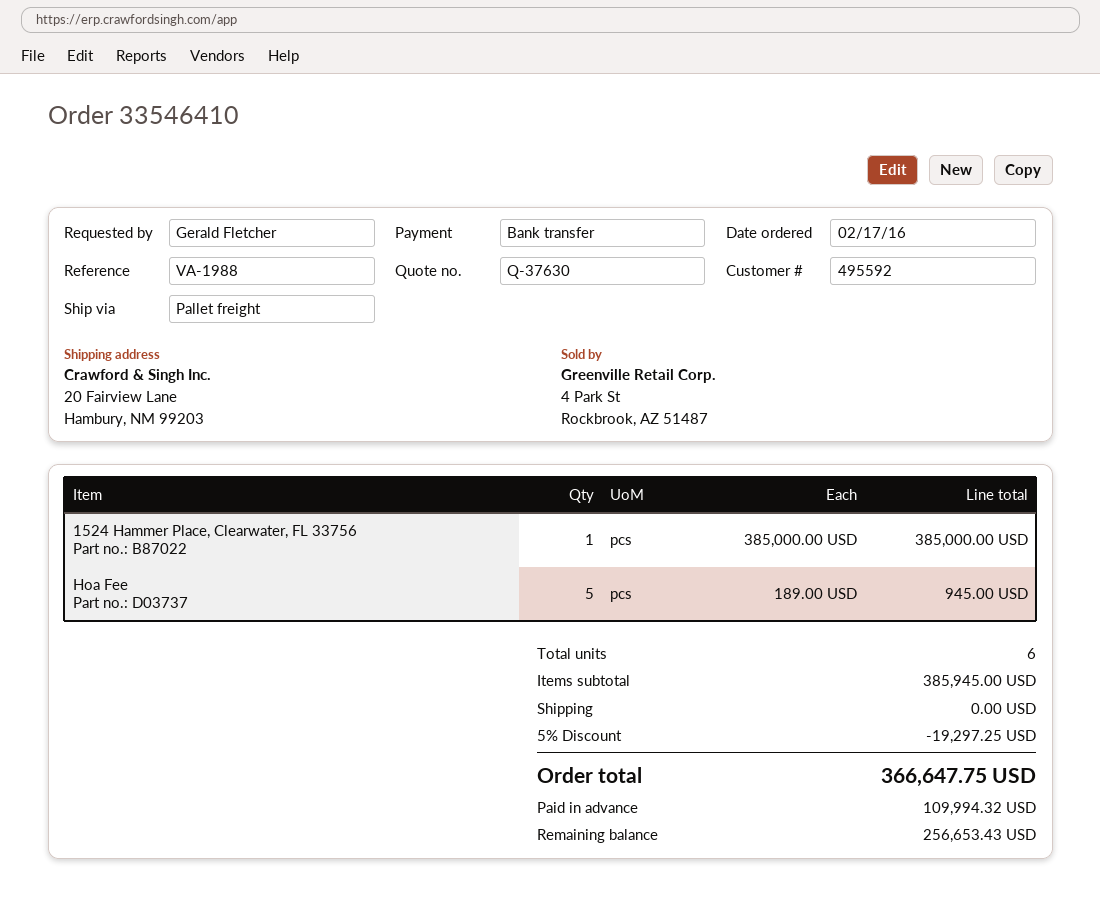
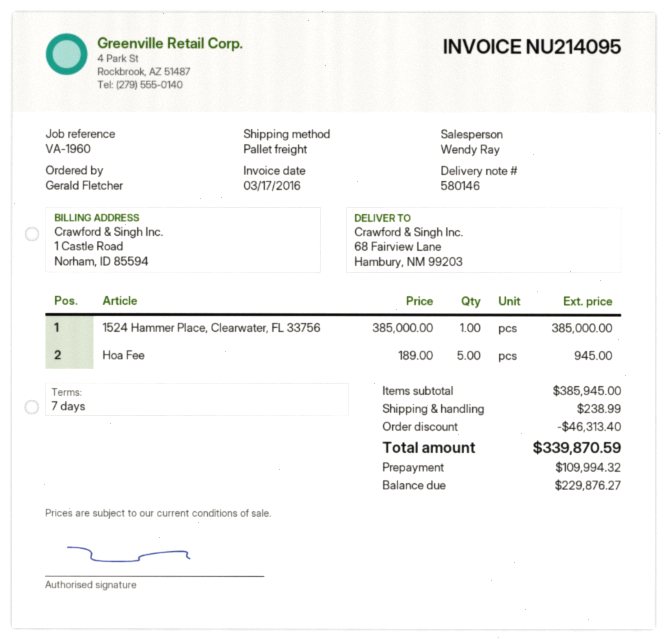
reference: VA-1988 -> VA-1960
ship to: 20 Fairview Lane, Hambury, NM 99203 -> 68 Fairview Lane, Hambury, NM 99203
discount: 19297.25 -> 46313.40
shipping: 0.00 -> 238.99
total: 366647.75 -> 339870.59
balance: 256653.43 -> 229876.27

